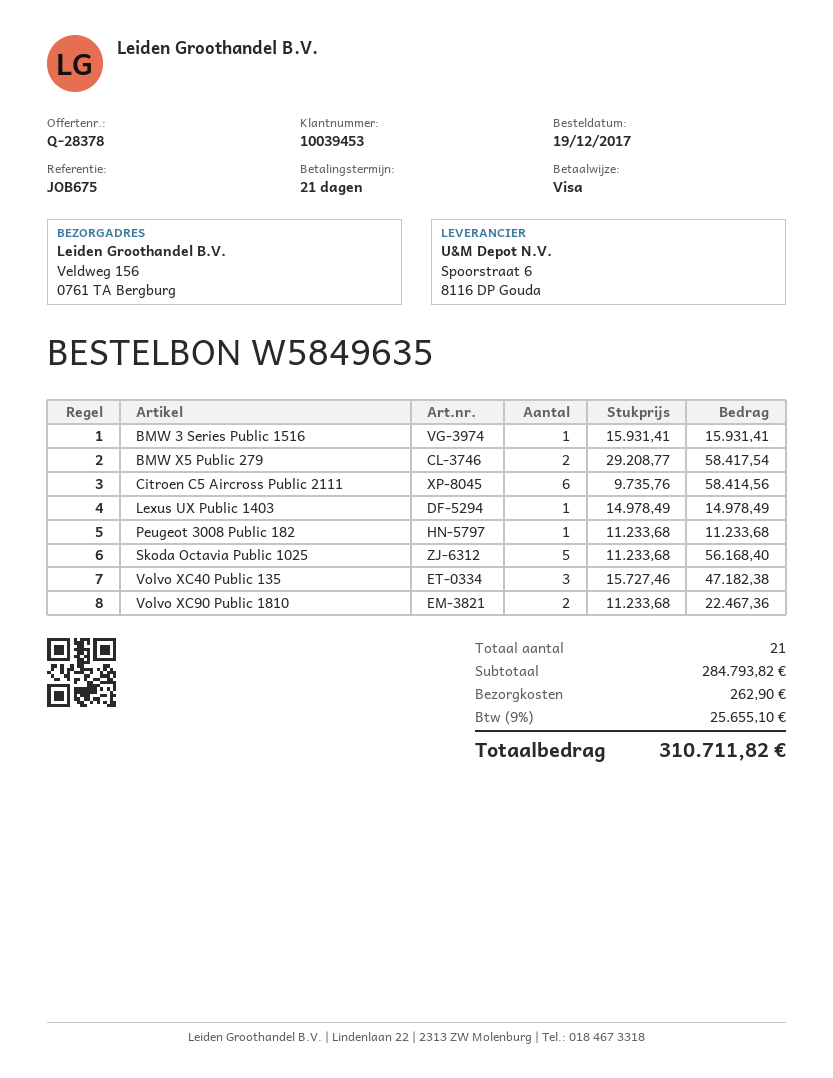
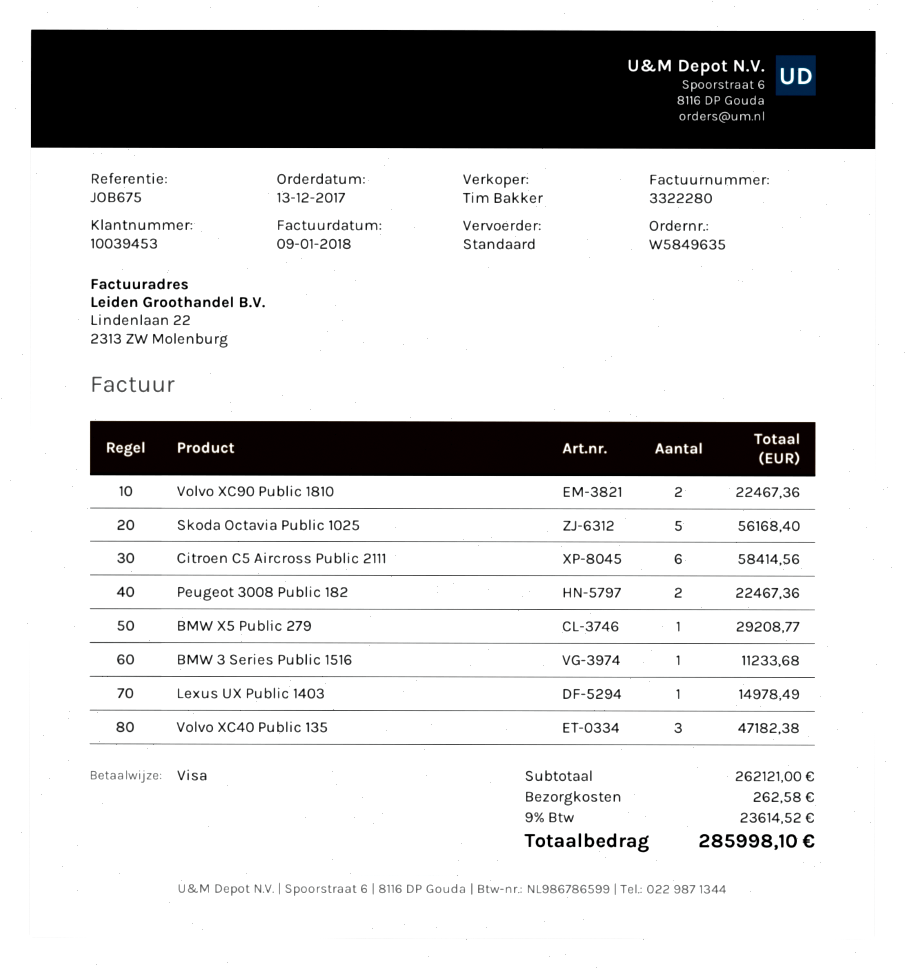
order date: 2017-12-19 -> 2017-12-13
BMW 3 Series Public 1516: 1 for 15931.41 -> 1 for 11233.68
BMW X5 Public 279: 2 for 58417.54 -> 1 for 29208.77
Peugeot 3008 Public 182: 1 for 11233.68 -> 2 for 22467.36
subtotal: 284793.82 -> 262121.00
shipping: 262.90 -> 262.58
tax: 9% = 25655.10 -> 9% = 23614.52
total: 310711.82 -> 285998.10

